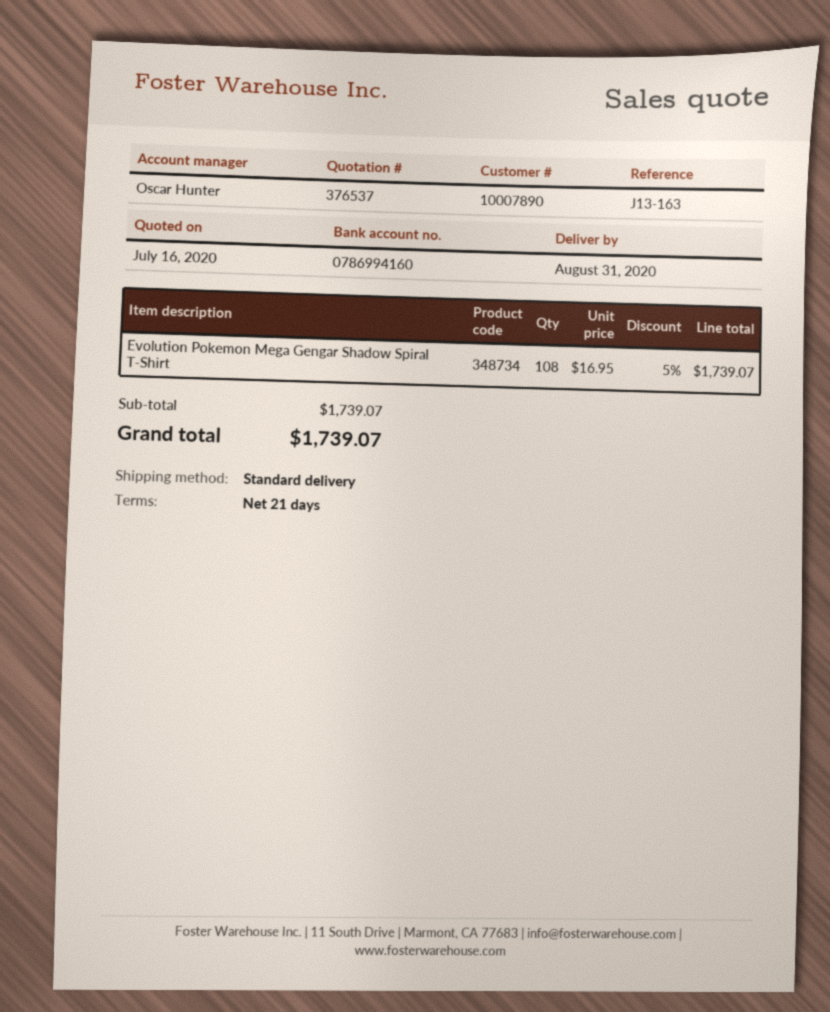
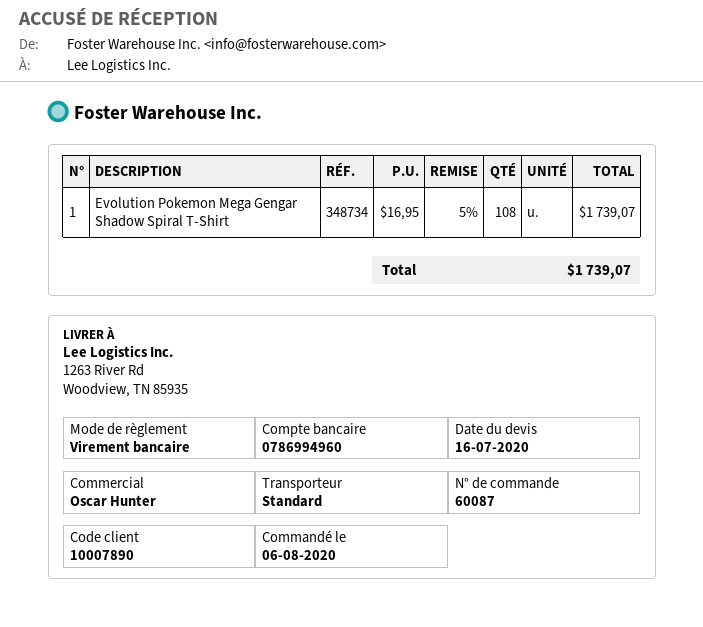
bank account: 0786994160 -> 0786994960

